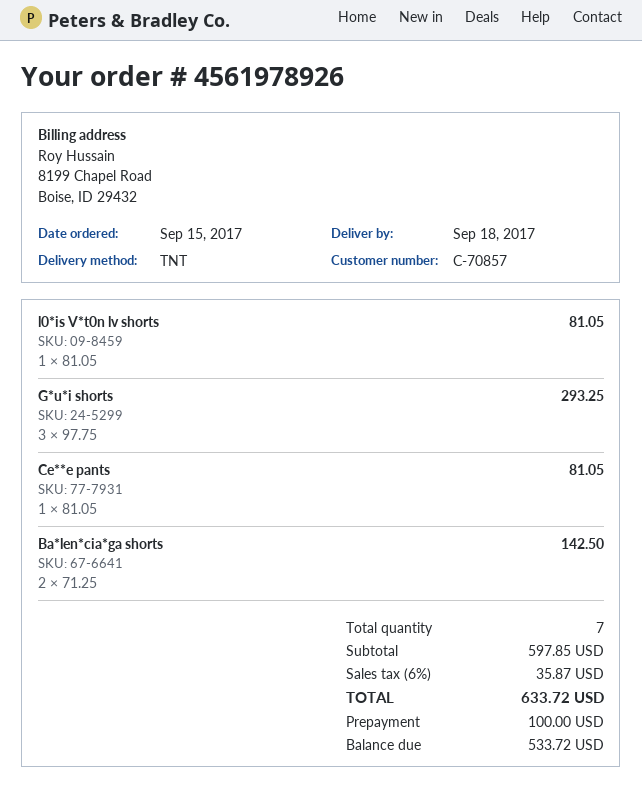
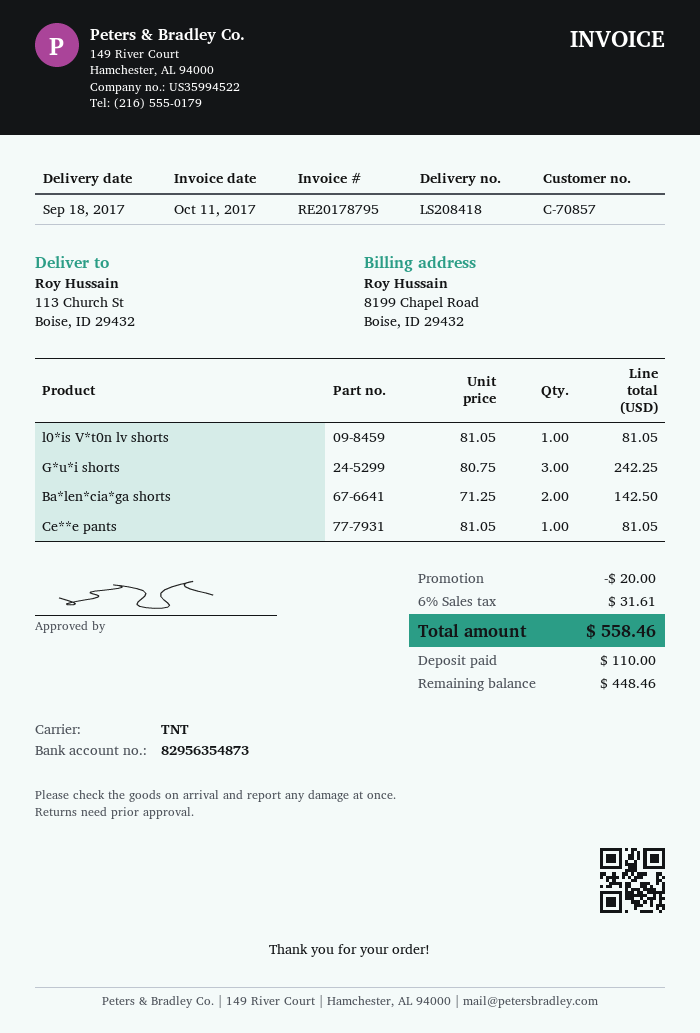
G*u*i shorts: 3 x 97.75 = 293.25 -> 3 x 80.75 = 242.25
discount: none -> 20.00
tax: 6% = 35.87 -> 6% = 31.61
total: 633.72 -> 558.46
deposit: 100.00 -> 110.00
balance: 533.72 -> 448.46

